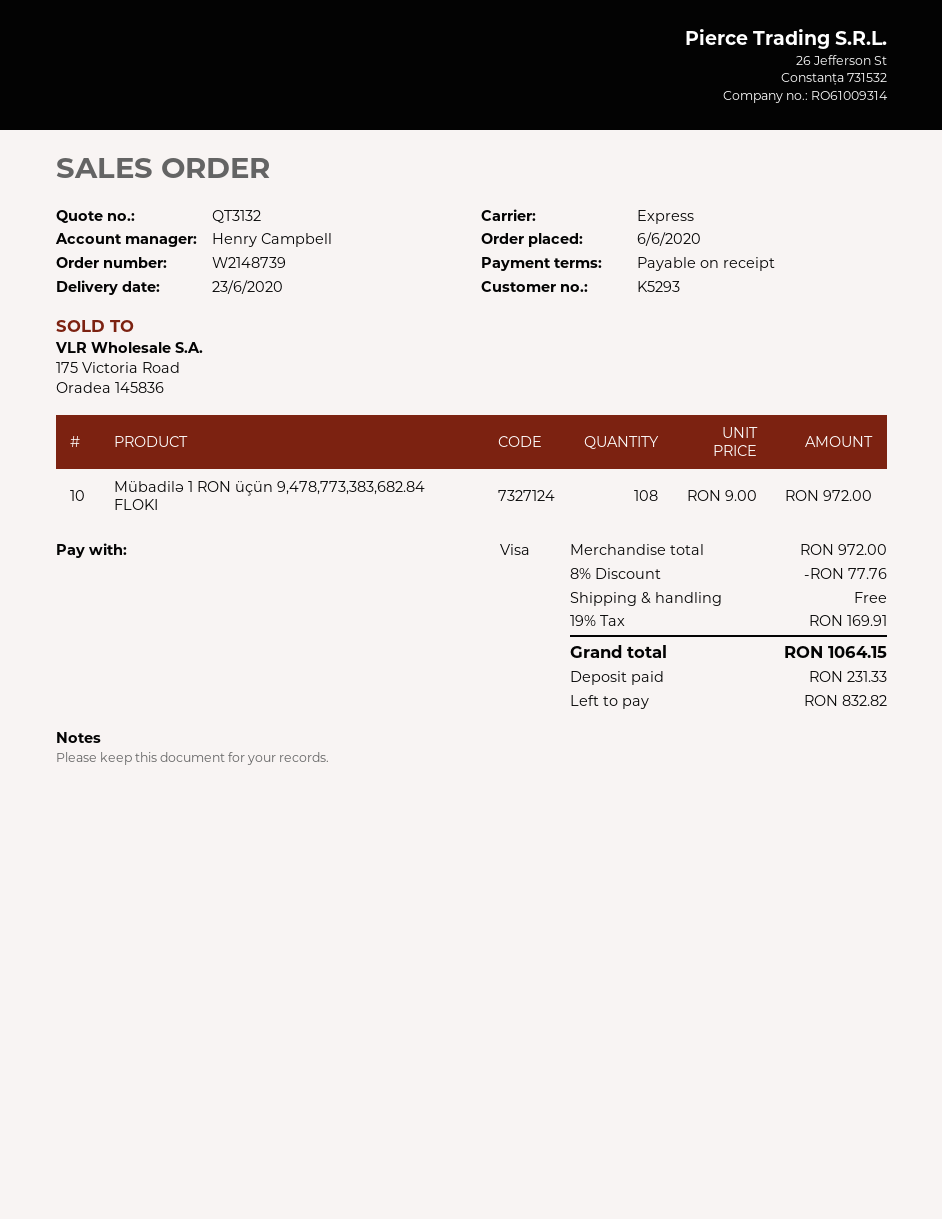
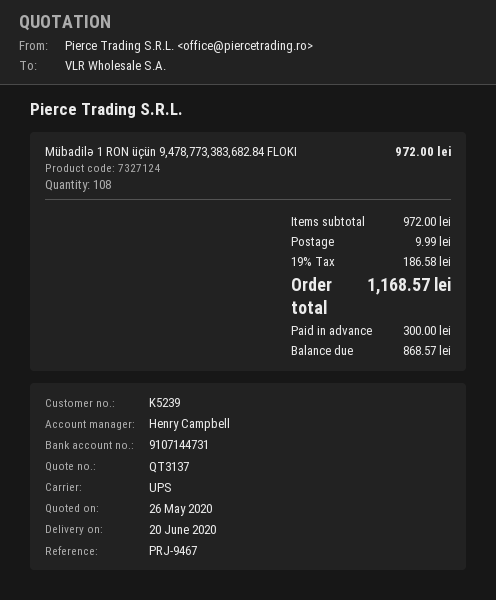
quote number: QT3132 -> QT3137
delivery date: 2020-06-23 -> 2020-06-20
customer number: K5293 -> K5239
shipping method: express -> UPS
discount: 8% = 77.76 -> none
shipping: 0.00 -> 9.99
tax: 19% = 169.91 -> 19% = 186.58
total: 1064.15 -> 1168.57
deposit: 231.33 -> 300.00
balance: 832.82 -> 868.57

